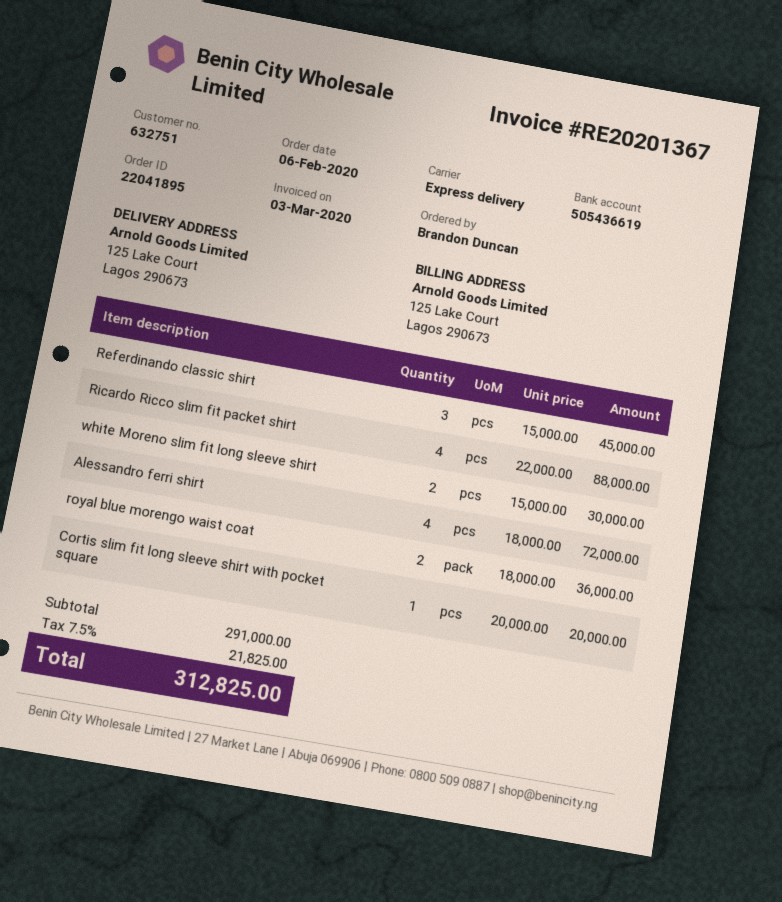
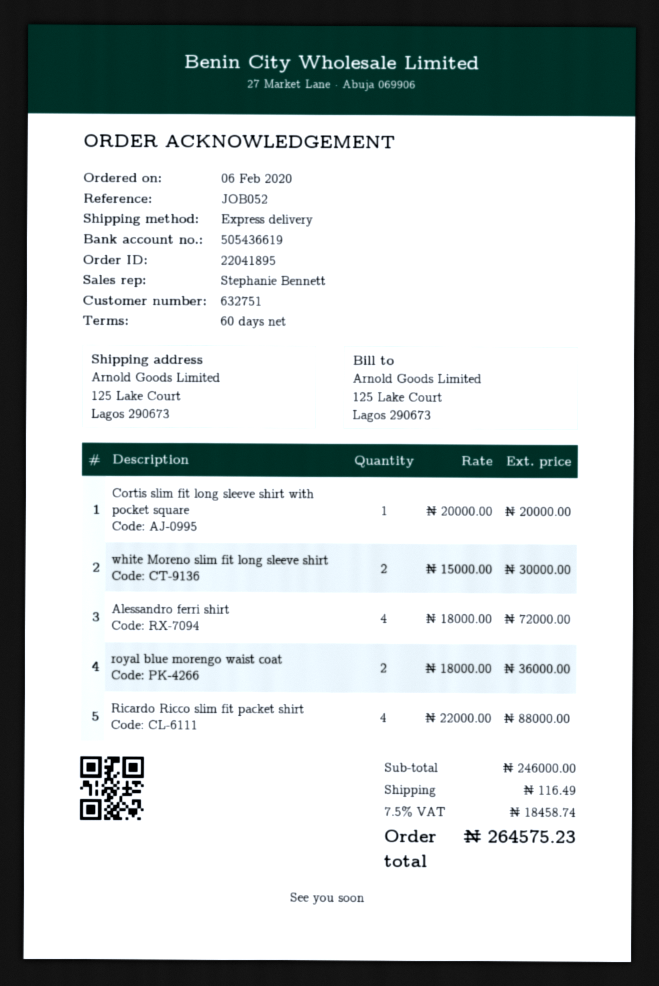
Referdinando classic shirt: 3 x 15000.00 = 45000.00 -> none
subtotal: 291000.00 -> 246000.00
shipping: none -> 116.49
tax: 7.5% = 21825.00 -> 7.5% = 18458.74
total: 312825.00 -> 264575.23

